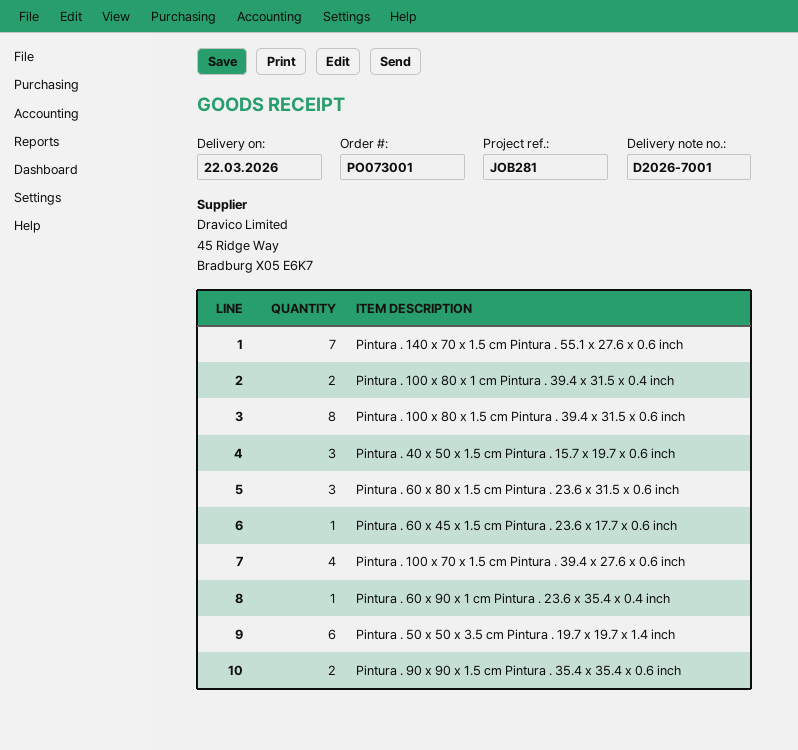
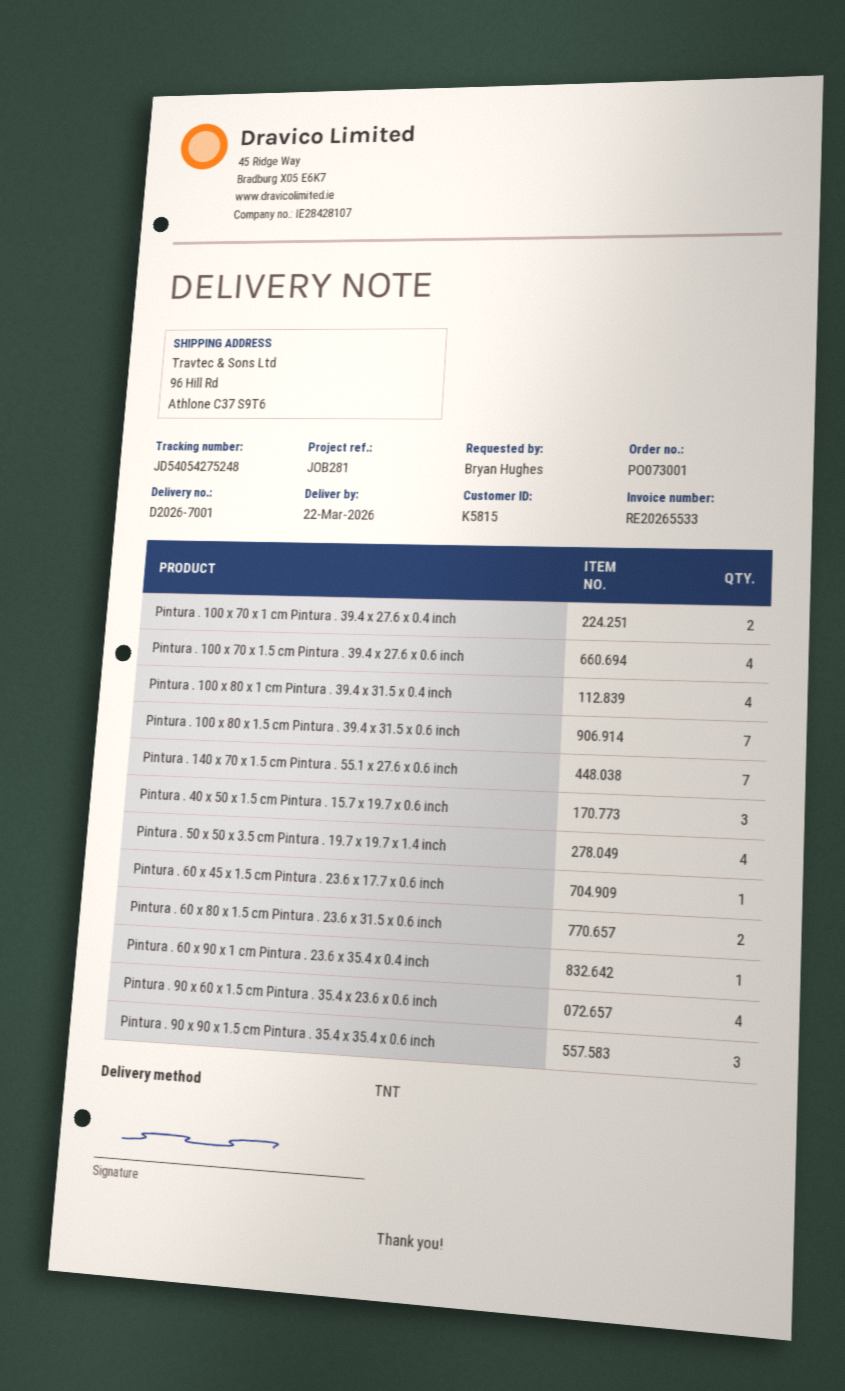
Pintura . 100 x 80 x 1 cm Pintura . 39.4 x 31.5 x 0.4 inch: 2 -> 4
Pintura . 100 x 80 x 1.5 cm Pintura . 39.4 x 31.5 x 0.6 inch: 8 -> 7
Pintura . 60 x 80 x 1.5 cm Pintura . 23.6 x 31.5 x 0.6 inch: 3 -> 2
Pintura . 50 x 50 x 3.5 cm Pintura . 19.7 x 19.7 x 1.4 inch: 6 -> 4
Pintura . 90 x 90 x 1.5 cm Pintura . 35.4 x 35.4 x 0.6 inch: 2 -> 3
Pintura . 100 x 70 x 1 cm Pintura . 39.4 x 27.6 x 0.4 inch: none -> 2
Pintura . 90 x 60 x 1.5 cm Pintura . 35.4 x 23.6 x 0.6 inch: none -> 4

